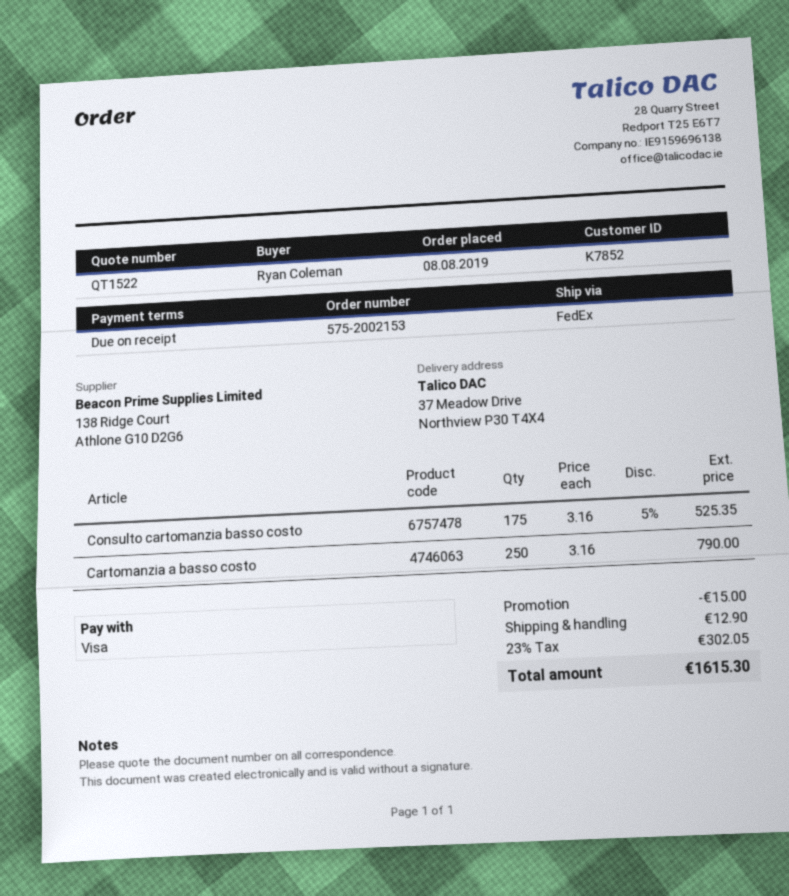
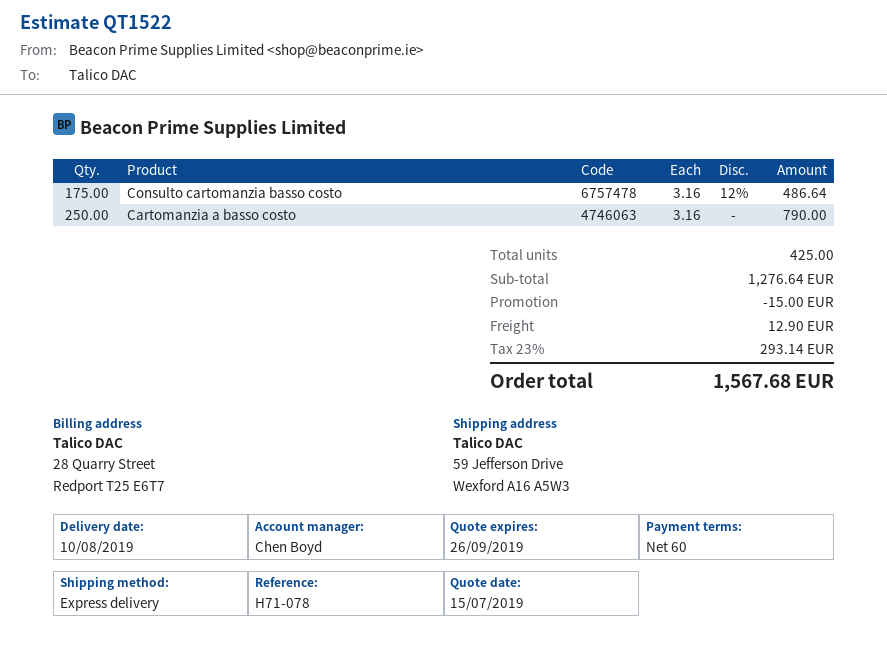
payment terms: on receipt -> 60 days
shipping method: FedEx -> express
ship to: 37 Meadow Drive, Northview P30 T4X4 -> 59 Jefferson Drive, Wexford A16 A5W3
Consulto cartomanzia basso costo: 175 x 3.16 - 5% = 525.35 -> 175 x 3.16 - 12% = 486.64
tax: 23% = 302.05 -> 23% = 293.14
total: 1615.30 -> 1567.68

